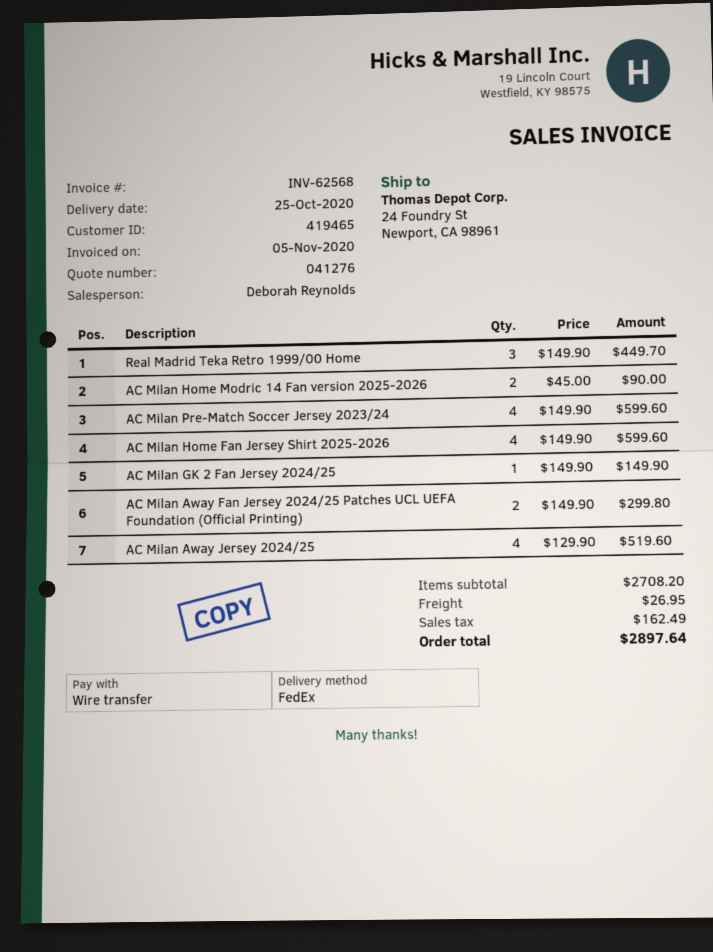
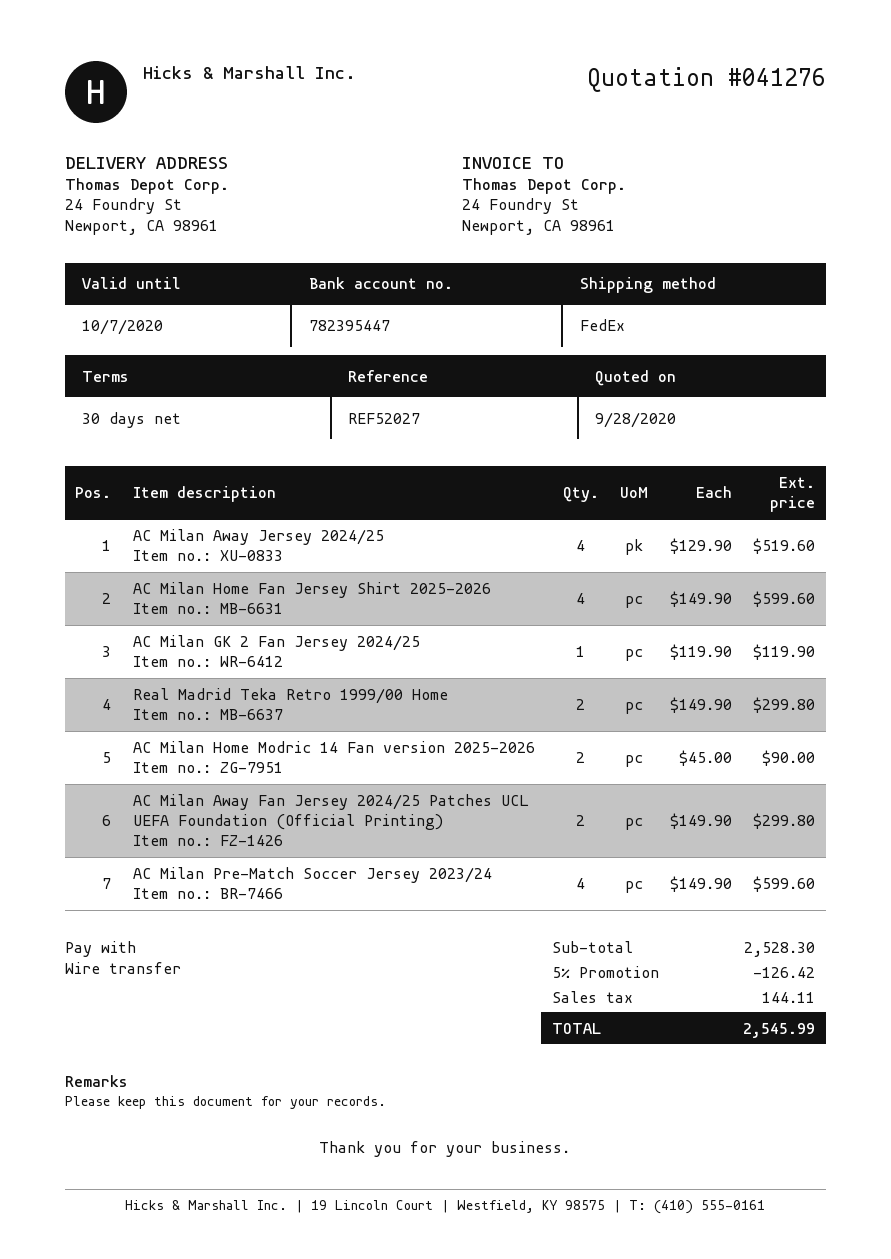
Real Madrid Teka Retro 1999/00 Home: 3 x 149.90 = 449.70 -> 2 x 149.90 = 299.80
AC Milan GK 2 Fan Jersey 2024/25: 1 x 149.90 = 149.90 -> 1 x 119.90 = 119.90
subtotal: 2708.20 -> 2528.30
discount: none -> 5% = 126.42
shipping: 26.95 -> none
tax: 162.49 -> 144.11
total: 2897.64 -> 2545.99

